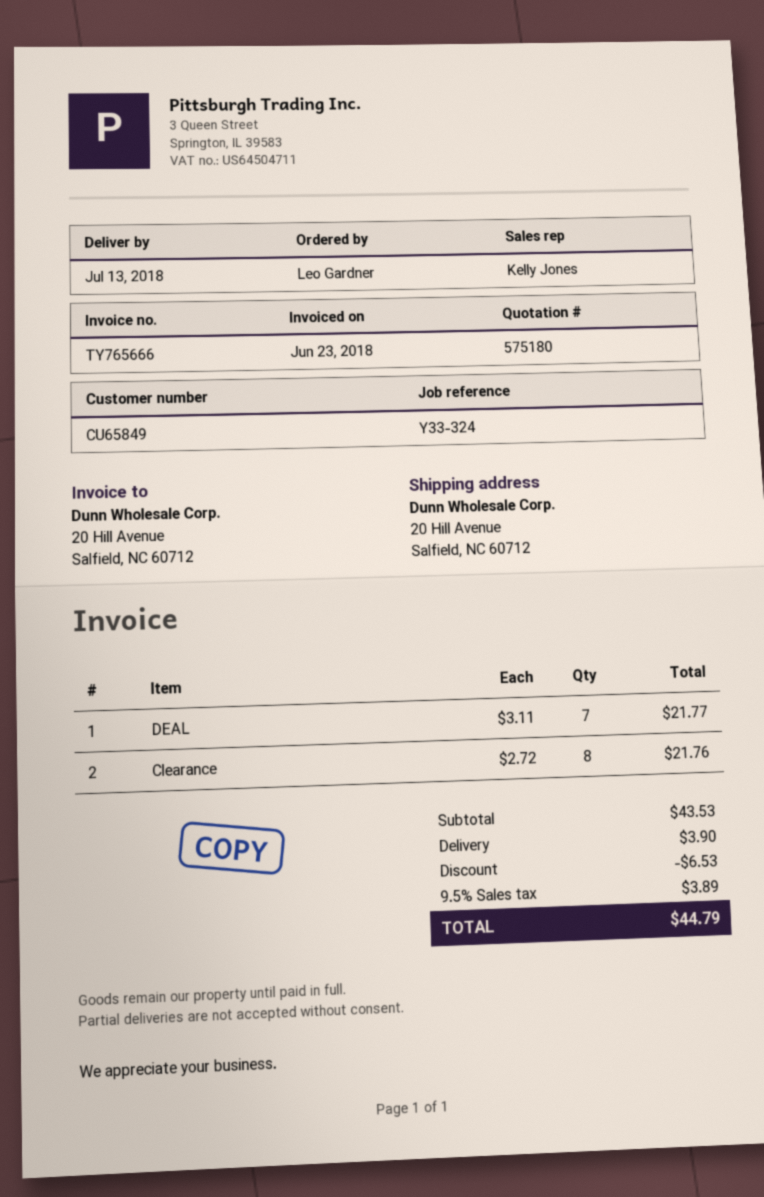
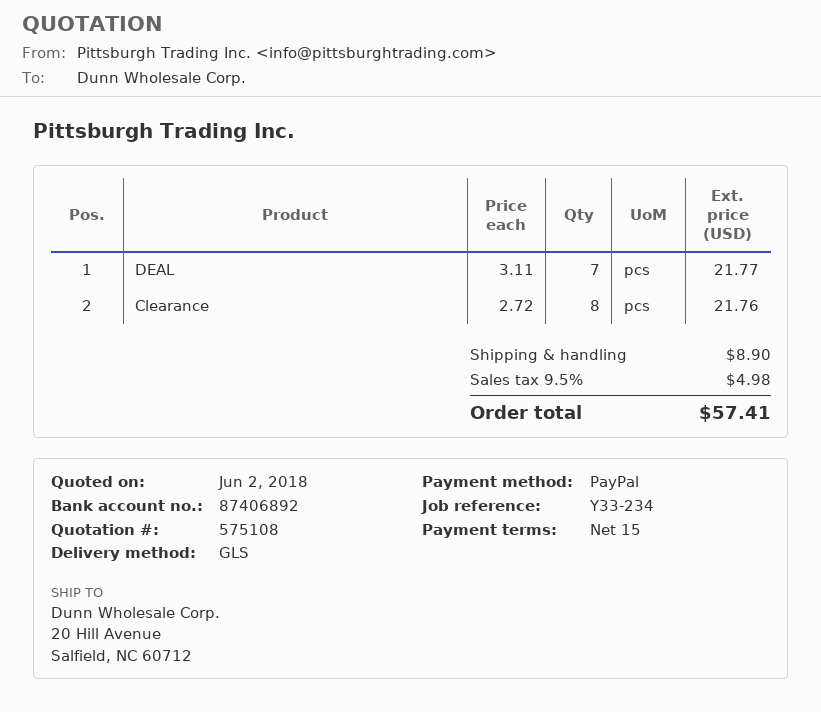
quote number: 575180 -> 575108
reference: Y33-324 -> Y33-234
discount: 6.53 -> none
shipping: 3.90 -> 8.90
tax: 9.5% = 3.89 -> 9.5% = 4.98
total: 44.79 -> 57.41

